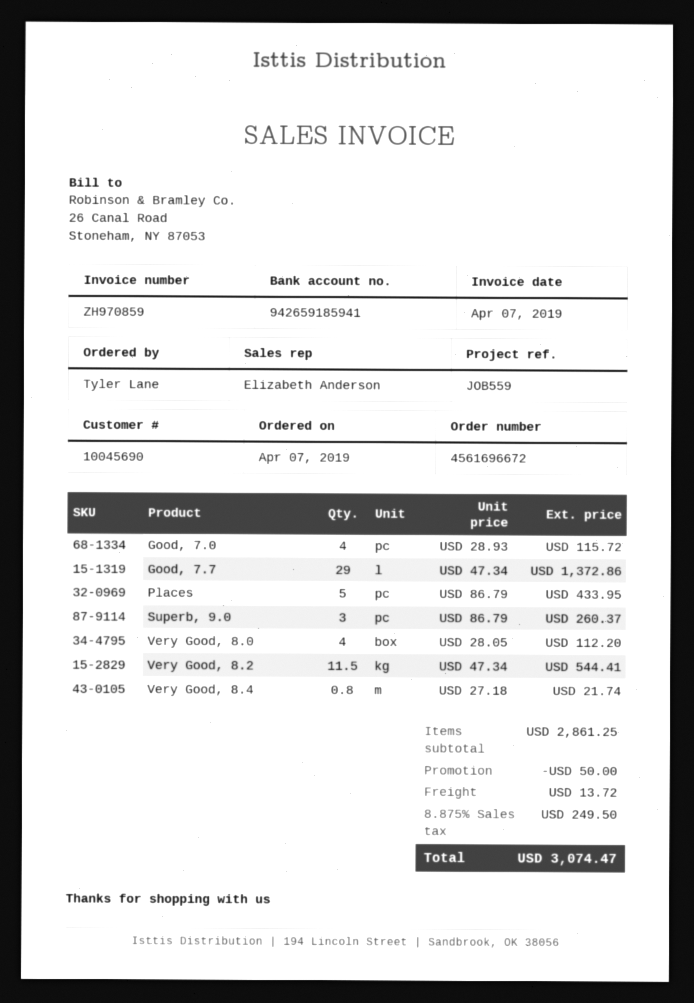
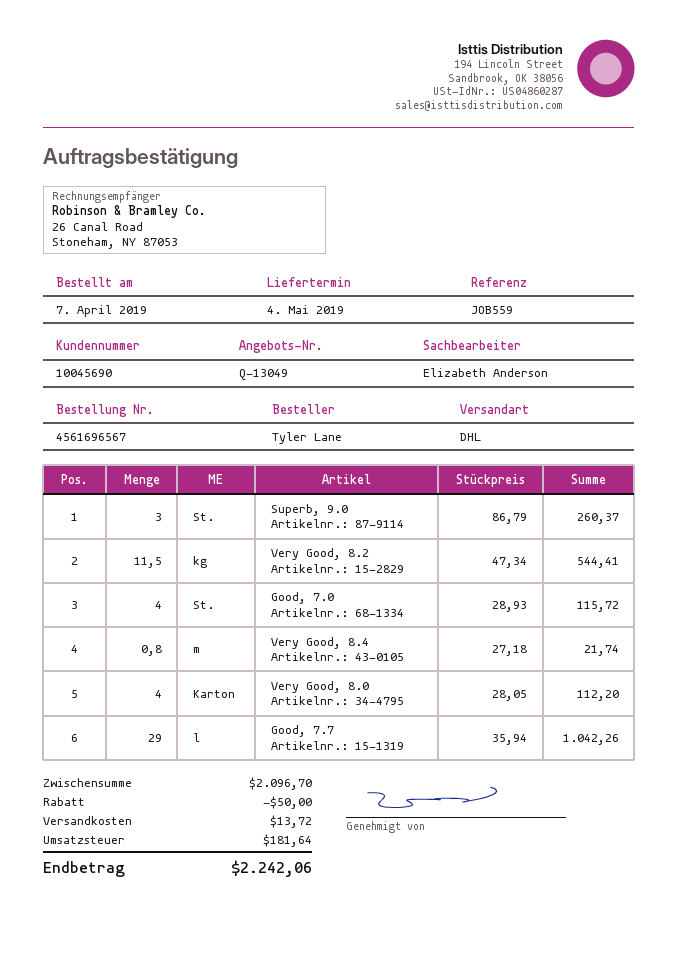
order number: 4561696672 -> 4561696567
Good, 7.7: 29 x 47.34 = 1372.86 -> 29 x 35.94 = 1042.26
Places: 5 x 86.79 = 433.95 -> none
subtotal: 2861.25 -> 2096.70
tax: 249.50 -> 181.64
total: 3074.47 -> 2242.06

